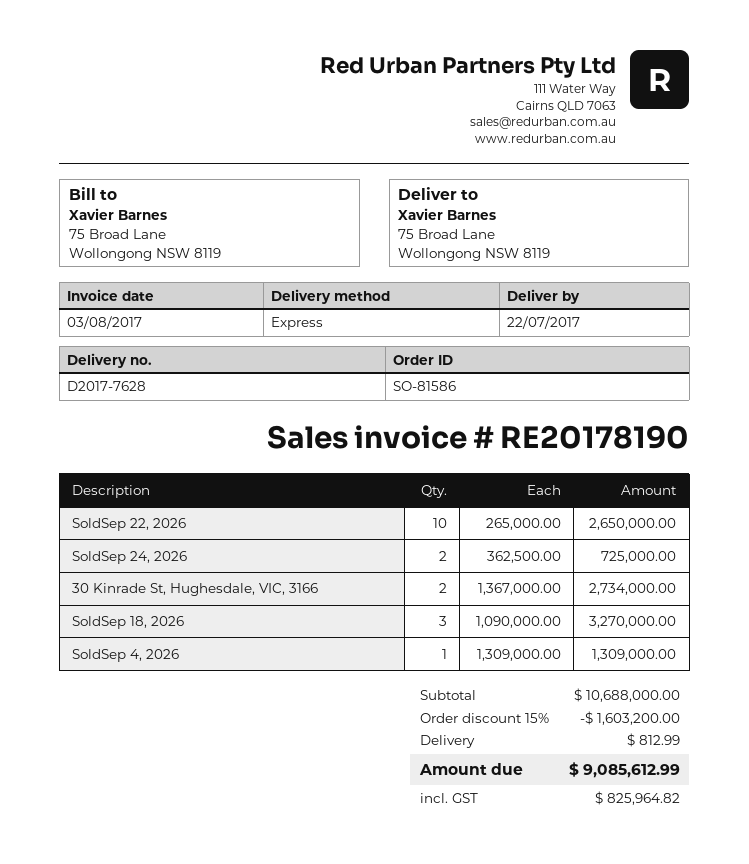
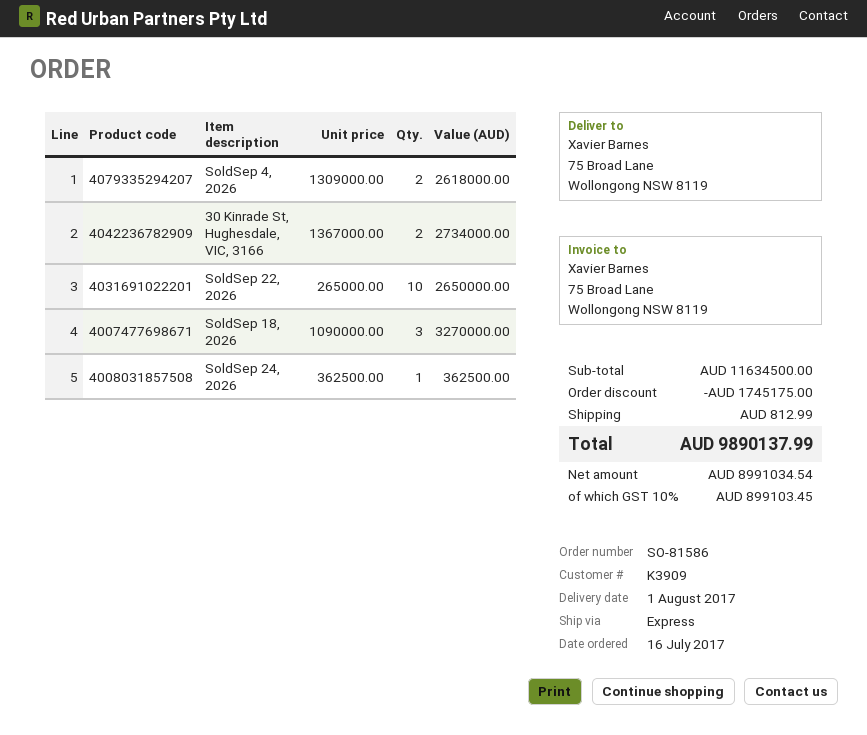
delivery date: 2017-07-22 -> 2017-08-01
SoldSep 24, 2026: 2 x 362500.00 = 725000.00 -> 1 x 362500.00 = 362500.00
SoldSep 4, 2026: 1 x 1309000.00 = 1309000.00 -> 2 x 1309000.00 = 2618000.00
subtotal: 10688000.00 -> 11634500.00
discount: 1603200.00 -> 1745175.00
tax: 825964.82 -> 899103.45
total: 9085612.99 -> 9890137.99

